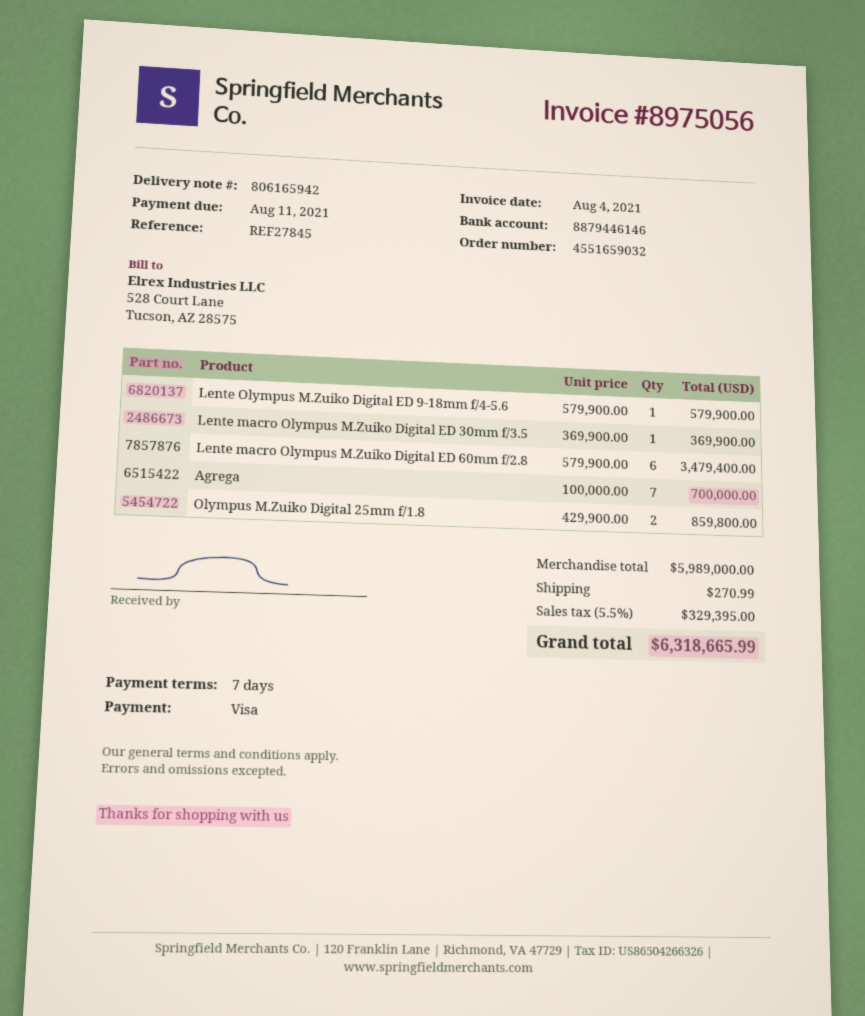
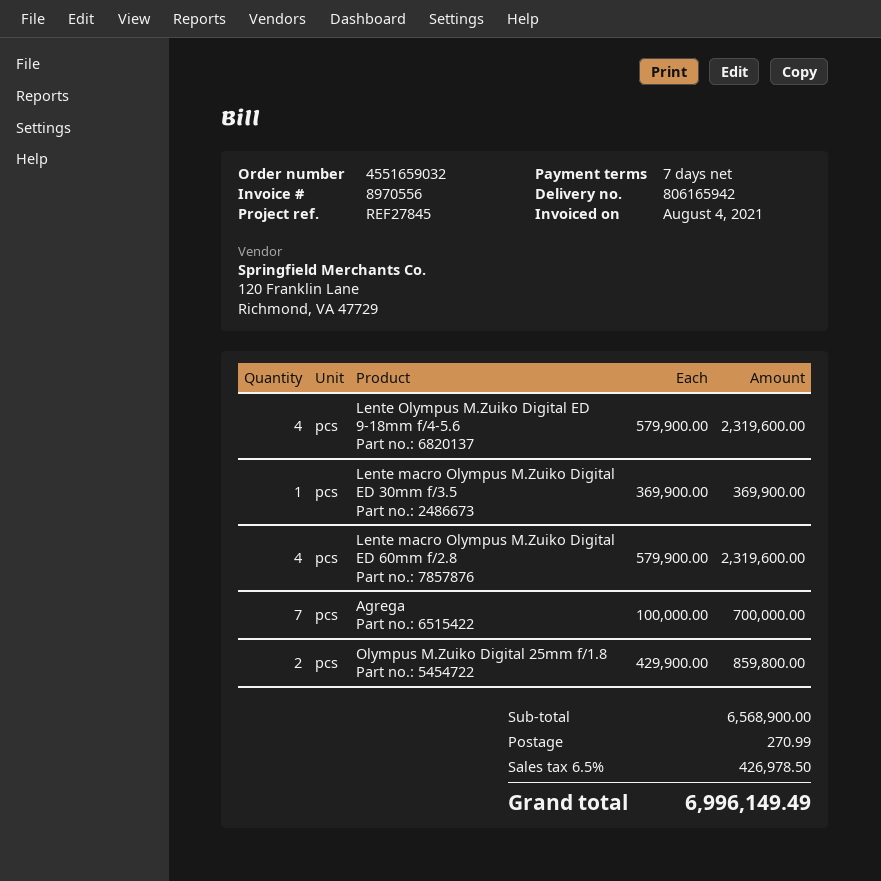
invoice number: 8975056 -> 8970556
Lente Olympus M.Zuiko Digital ED 9-18mm f/4-5.6: 1 x 579900.00 = 579900.00 -> 4 x 579900.00 = 2319600.00
Lente macro Olympus M.Zuiko Digital ED 60mm f/2.8: 6 x 579900.00 = 3479400.00 -> 4 x 579900.00 = 2319600.00
subtotal: 5989000.00 -> 6568900.00
tax: 5.5% = 329395.00 -> 6.5% = 426978.50
total: 6318665.99 -> 6996149.49

